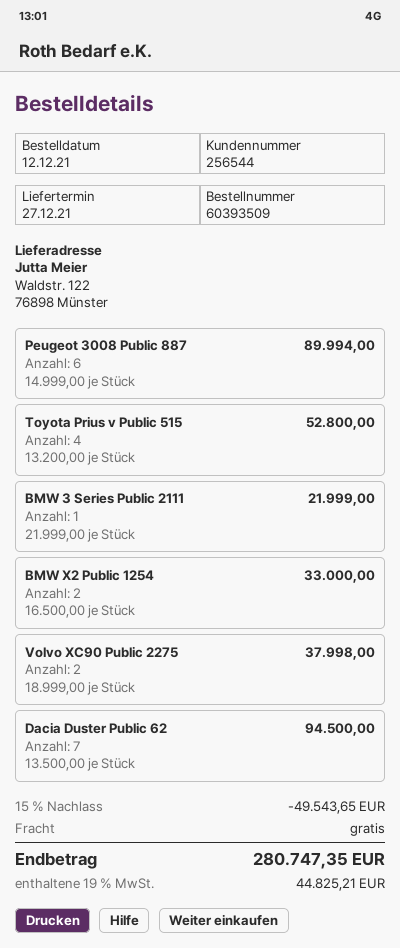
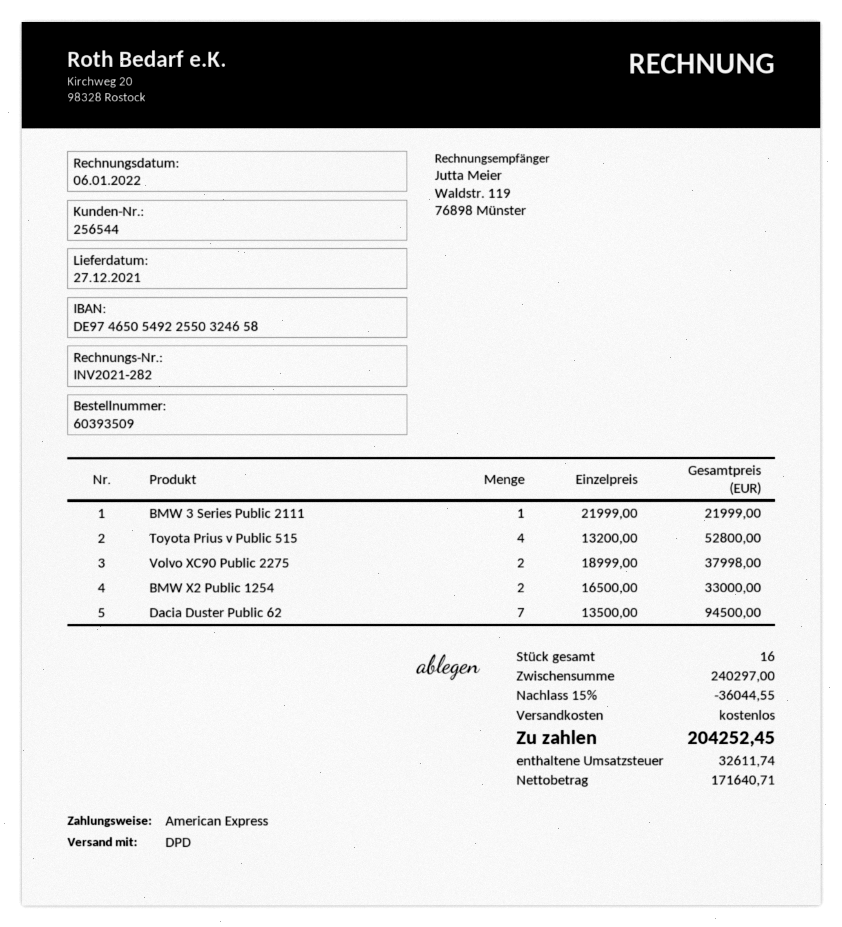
Peugeot 3008 Public 887: 6 x 14999.00 = 89994.00 -> none
discount: 15% = 49543.65 -> 15% = 36044.55
tax: 44825.21 -> 32611.74
total: 280747.35 -> 204252.45

